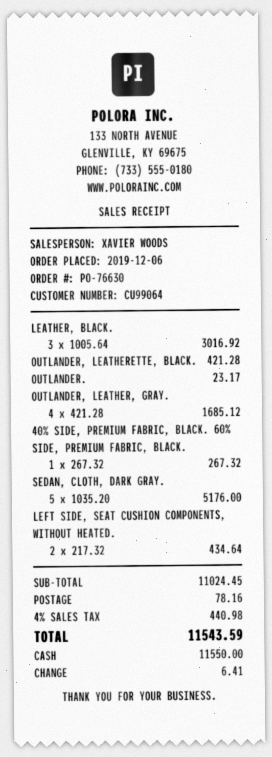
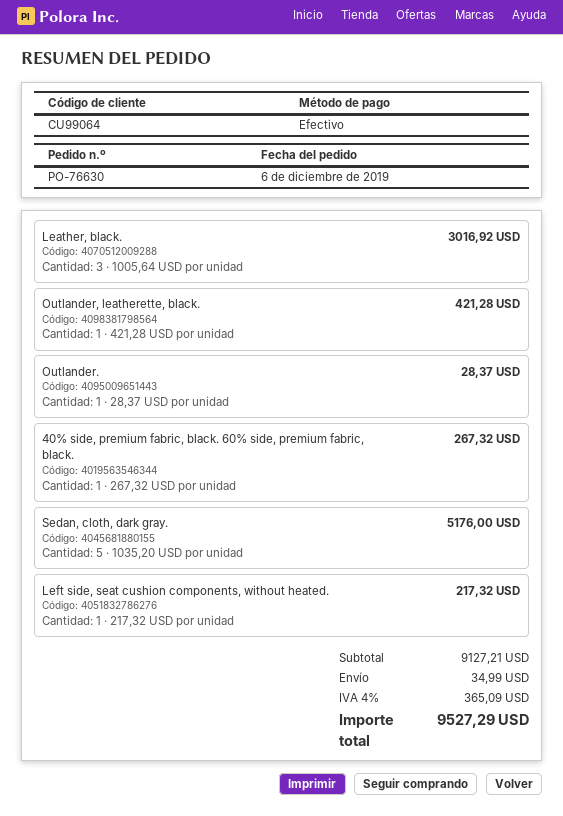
OUTLANDER.: 1 x 23.17 = 23.17 -> 1 x 28.37 = 28.37
OUTLANDER, LEATHER, GRAY.: 4 x 421.28 = 1685.12 -> none
LEFT SIDE, SEAT CUSHION COMPONENTS, WITHOUT HEATED.: 2 x 217.32 = 434.64 -> 1 x 217.32 = 217.32
subtotal: 11024.45 -> 9127.21
shipping: 78.16 -> 34.99
tax: 4% = 440.98 -> 4% = 365.09
total: 11543.59 -> 9527.29

